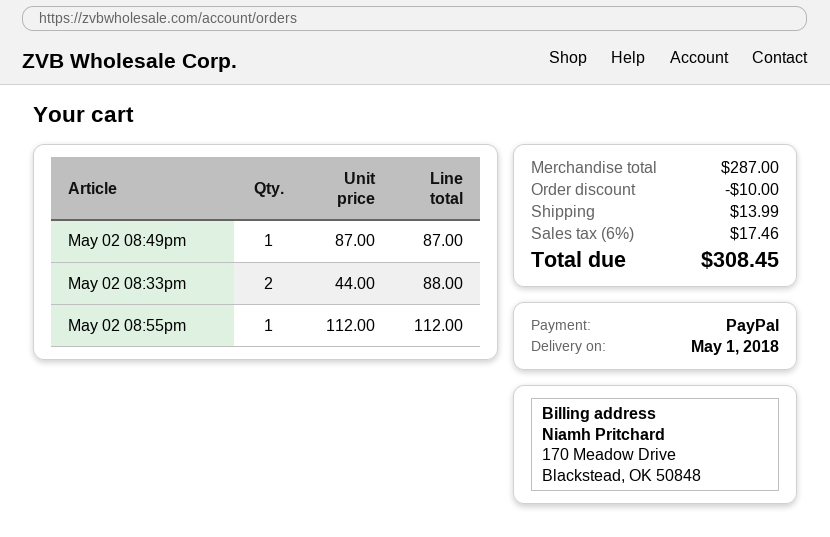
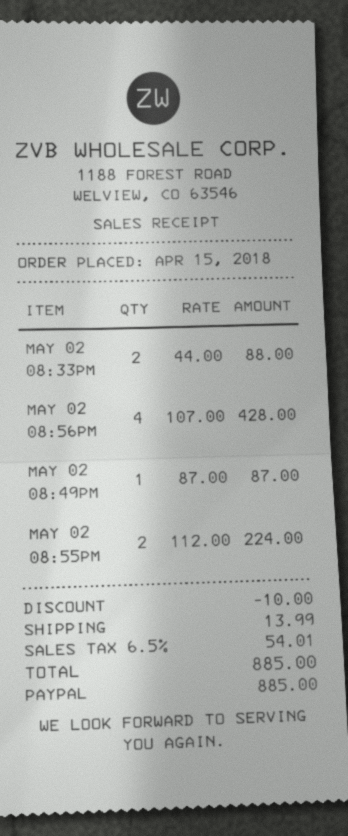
May 02 08:55pm: 1 x 112.00 = 112.00 -> 2 x 112.00 = 224.00
MAY 02 08:56PM: none -> 4 x 107.00 = 428.00
tax: 6% = 17.46 -> 6.5% = 54.01
total: 308.45 -> 885.00

